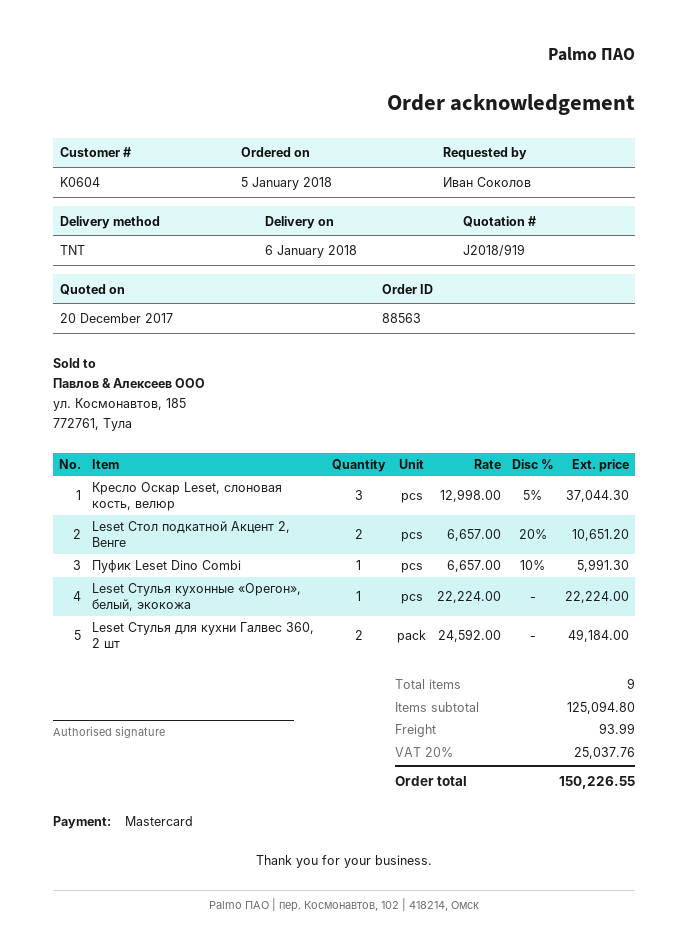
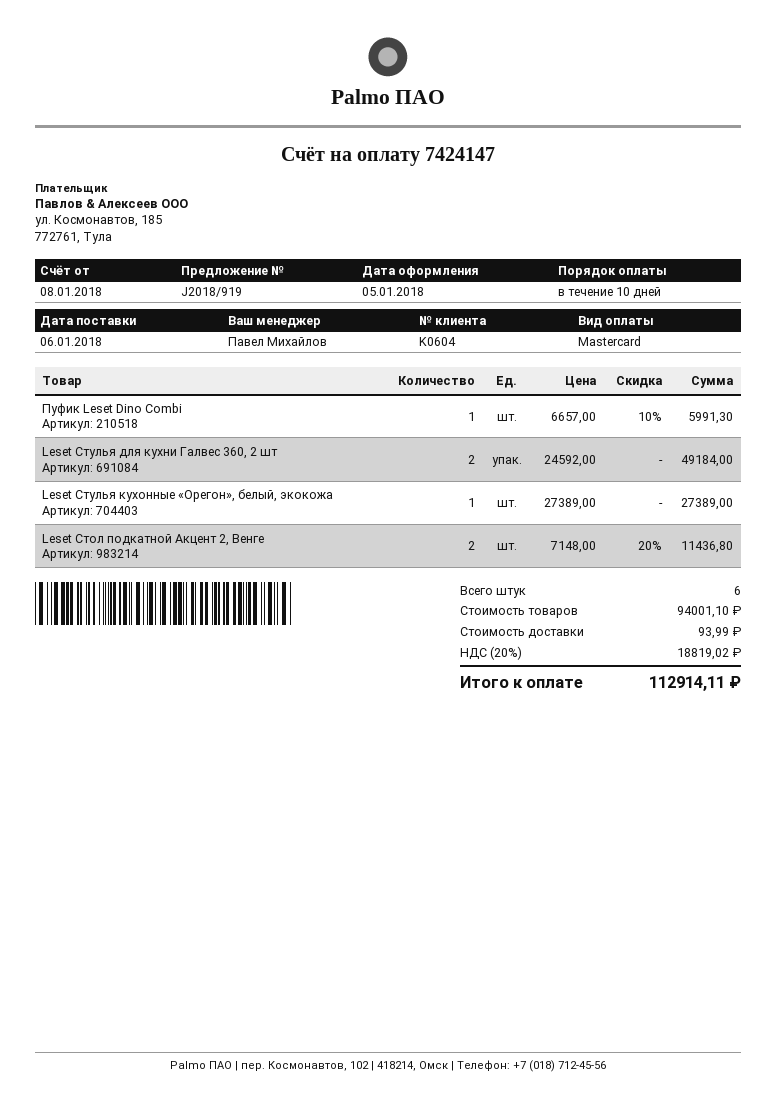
Кресло Оскар Leset, слоновая кость, велюр: 3 x 12998.00 - 5% = 37044.30 -> none
Leset Стол подкатной Акцент 2, Венге: 2 x 6657.00 - 20% = 10651.20 -> 2 x 7148.00 - 20% = 11436.80
Leset Стулья кухонные «Орегон», белый, экокожа: 1 x 22224.00 = 22224.00 -> 1 x 27389.00 = 27389.00
total quantity: 9 -> 6
subtotal: 125094.80 -> 94001.10
tax: 20% = 25037.76 -> 20% = 18819.02
total: 150226.55 -> 112914.11

